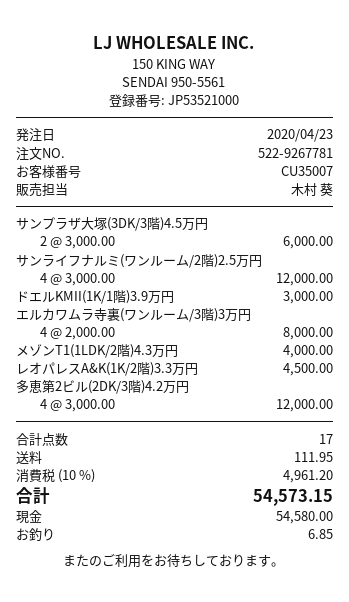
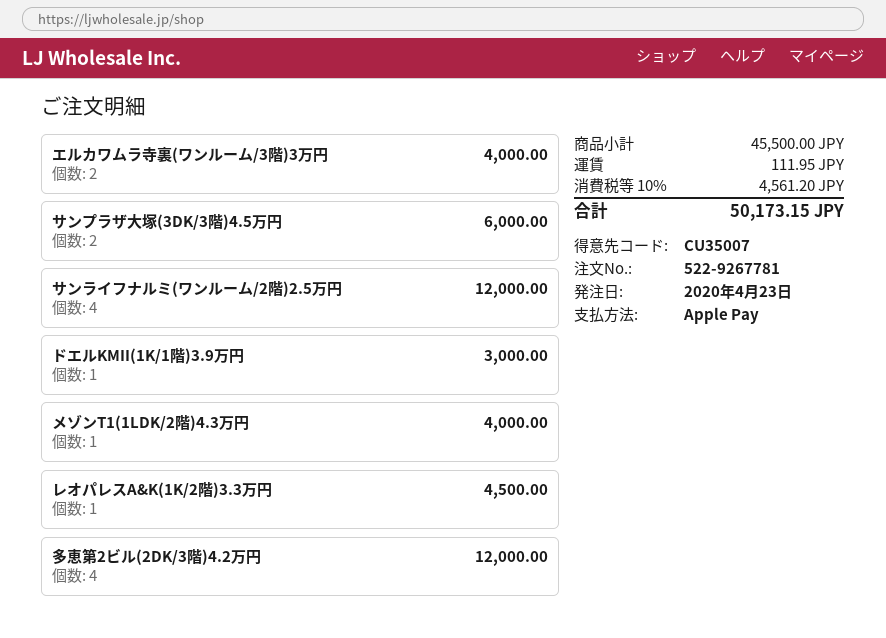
payment method: cash -> Apple Pay
エルカワムラ寺裏(ワンルーム/3階)3万円: 4 for 8000.00 -> 2 for 4000.00
tax: 10% = 4961.20 -> 10% = 4561.20
total: 54573.15 -> 50173.15

